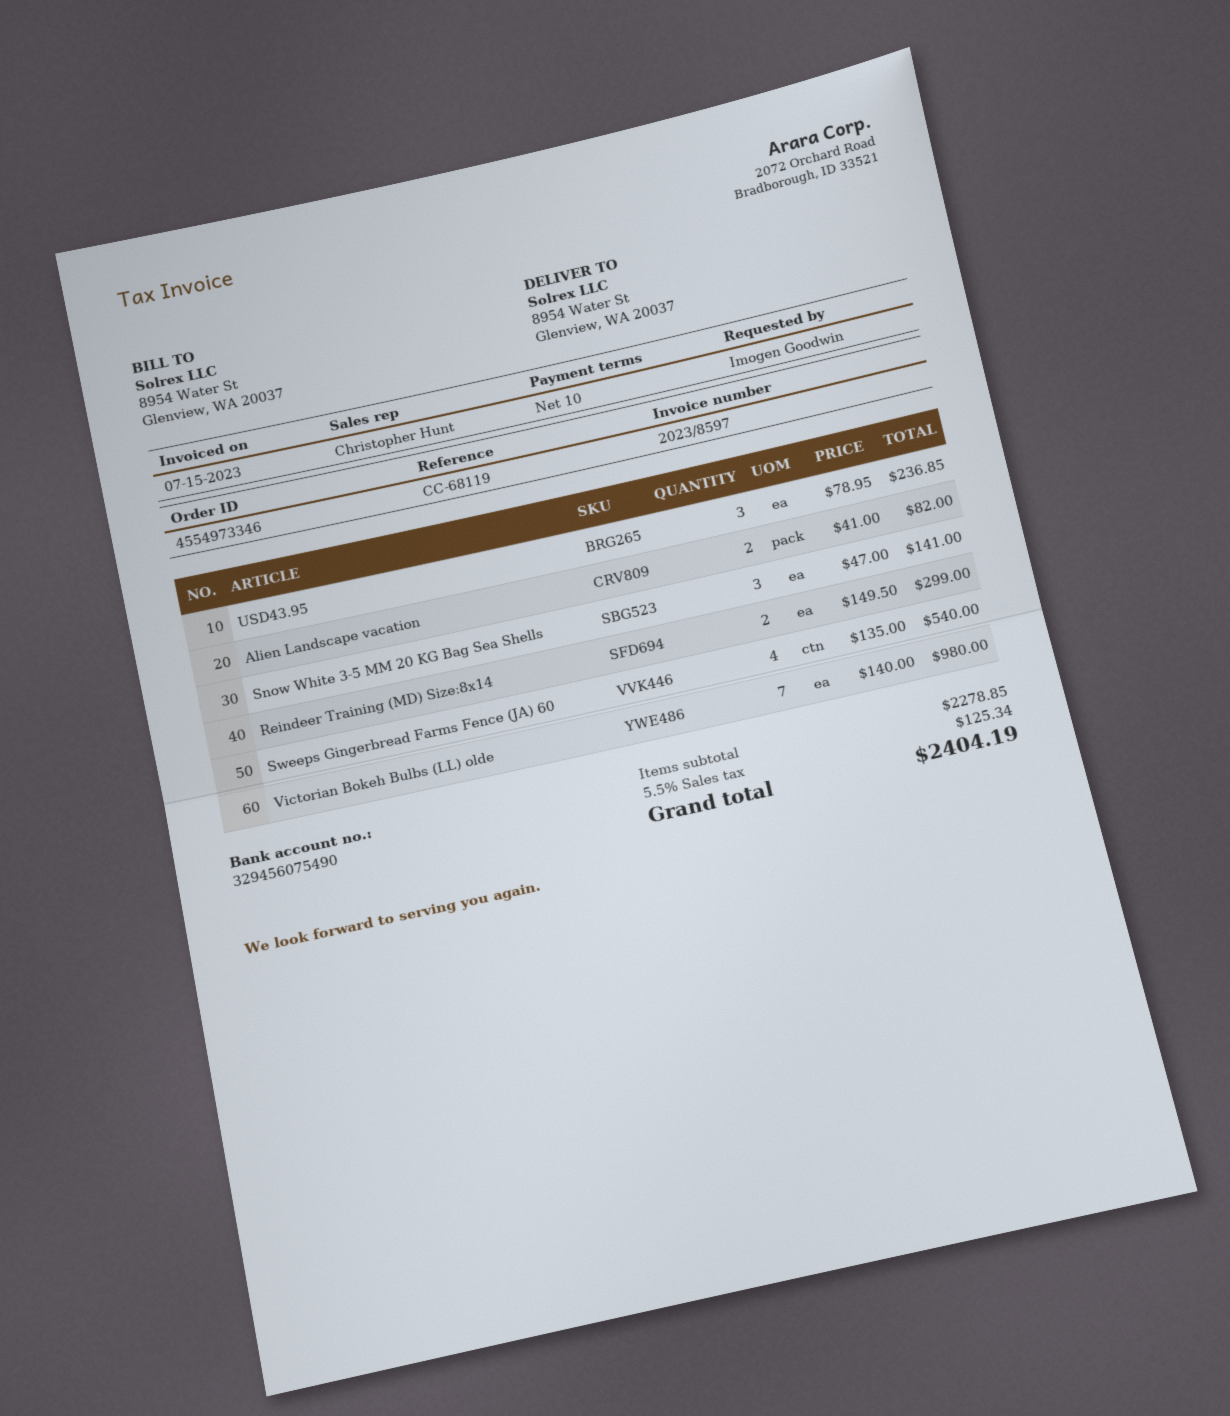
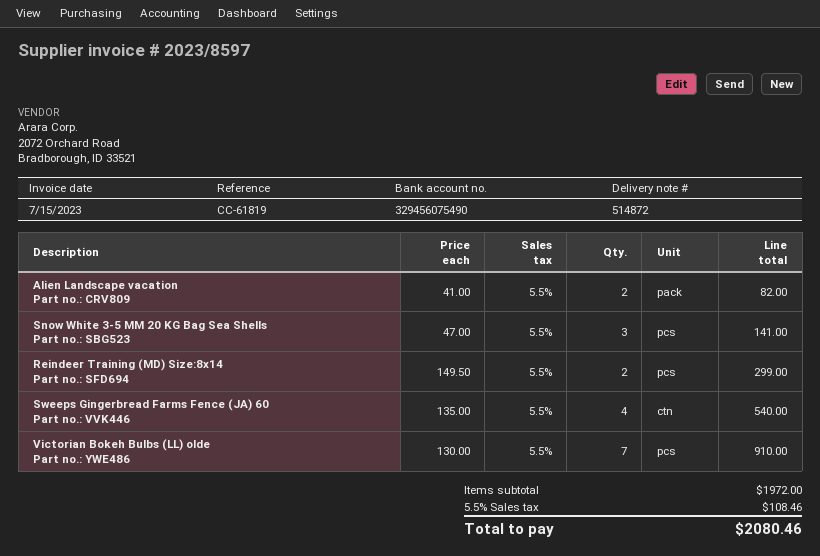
reference: CC-68119 -> CC-61819
USD43.95: 3 x 78.95 = 236.85 -> none
Victorian Bokeh Bulbs (LL) olde: 7 x 140.00 = 980.00 -> 7 x 130.00 = 910.00
subtotal: 2278.85 -> 1972.00
tax: 5.5% = 125.34 -> 5.5% = 108.46
total: 2404.19 -> 2080.46

